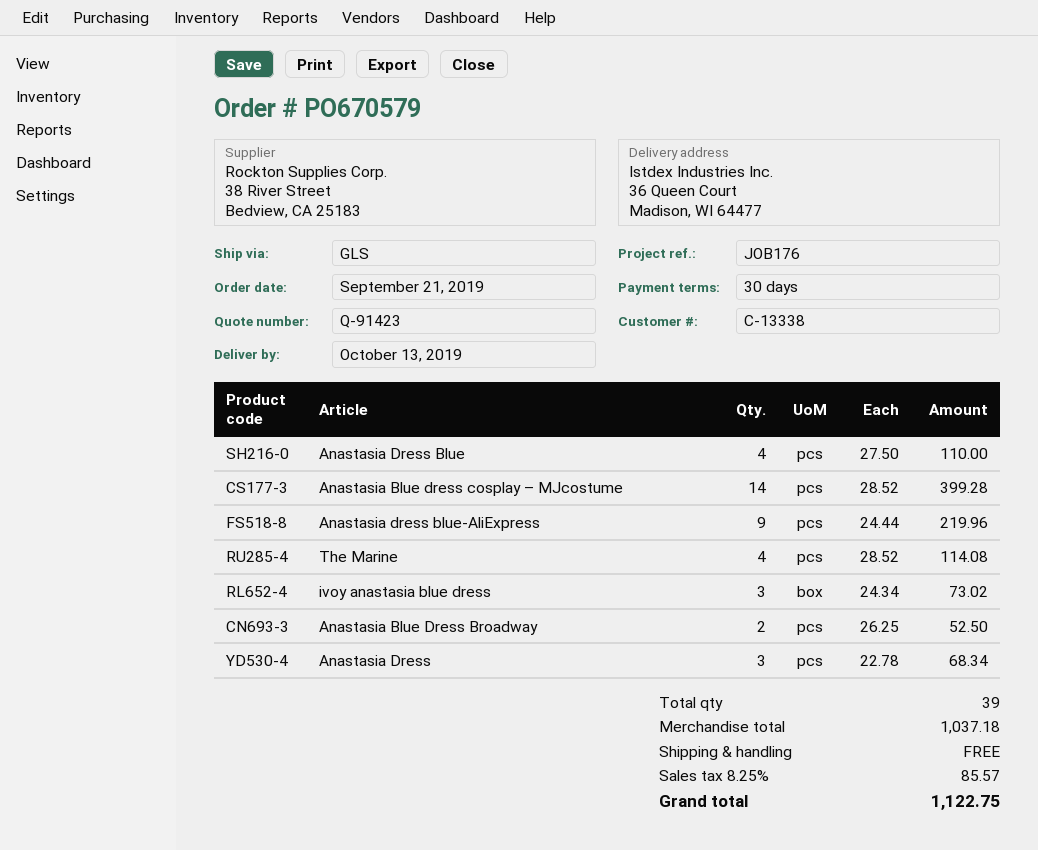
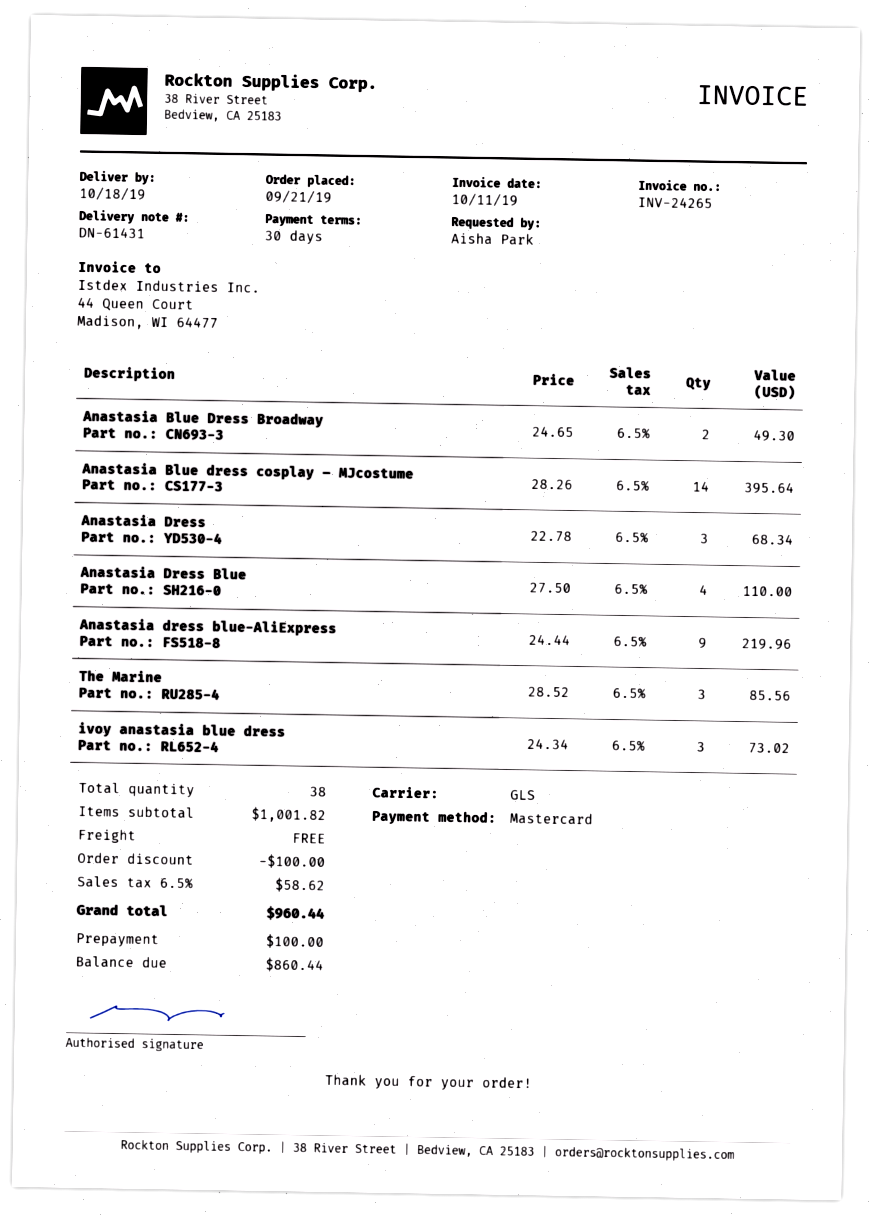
delivery date: 2019-10-13 -> 2019-10-18
Anastasia Blue dress cosplay – MJcostume: 14 x 28.52 = 399.28 -> 14 x 28.26 = 395.64
The Marine: 4 x 28.52 = 114.08 -> 3 x 28.52 = 85.56
Anastasia Blue Dress Broadway: 2 x 26.25 = 52.50 -> 2 x 24.65 = 49.30
total quantity: 39 -> 38
subtotal: 1037.18 -> 1001.82
discount: none -> 100.00
tax: 8.25% = 85.57 -> 6.5% = 58.62
total: 1122.75 -> 960.44

